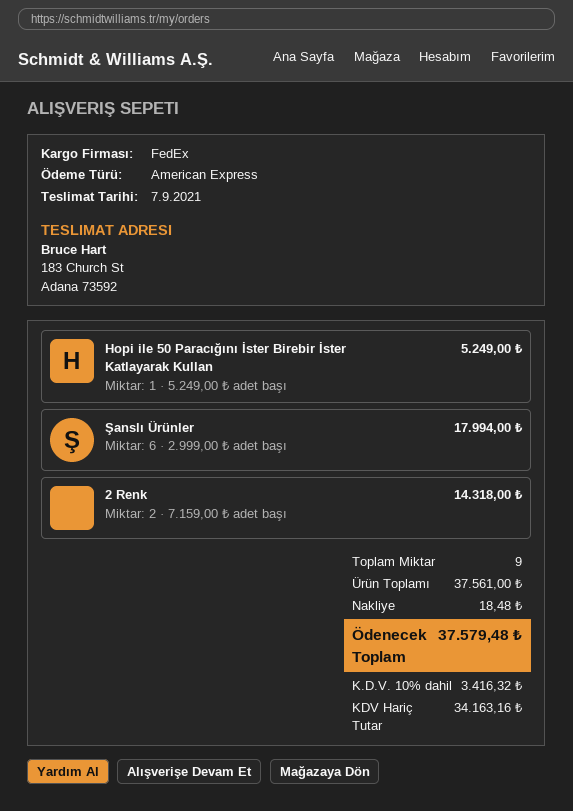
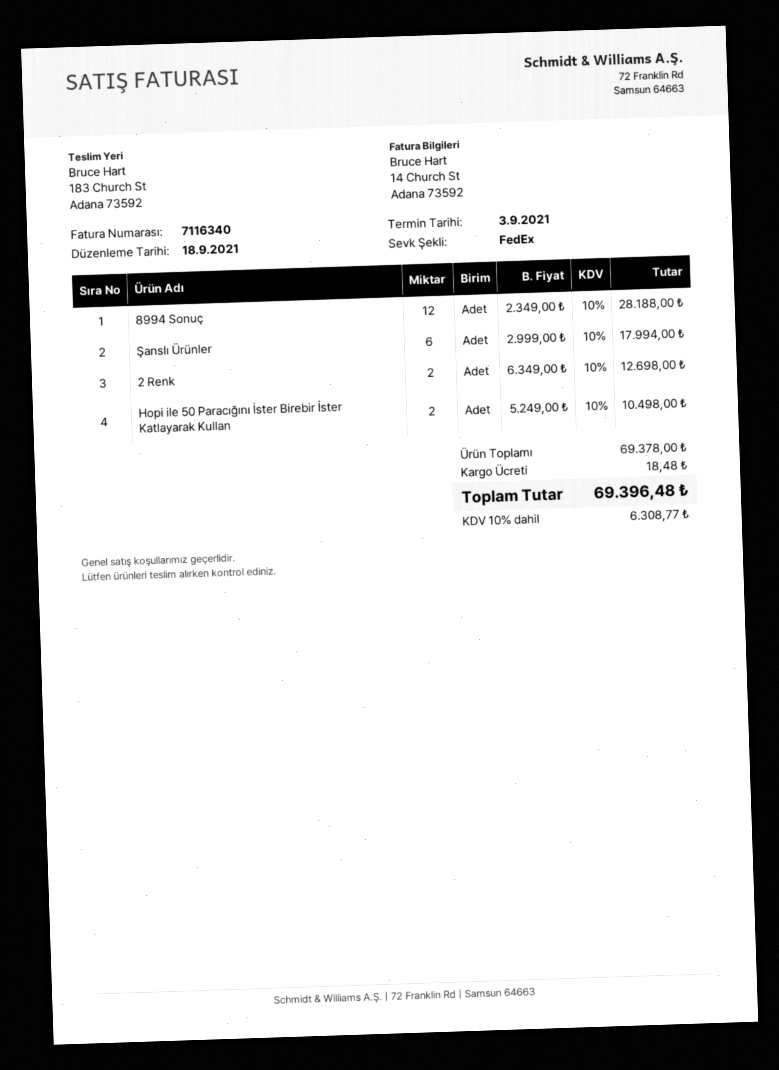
delivery date: 2021-09-07 -> 2021-09-03
Hopi ile 50 Paracığını İster Birebir İster Katlayarak Kullan: 1 x 5249.00 = 5249.00 -> 2 x 5249.00 = 10498.00
2 Renk: 2 x 7159.00 = 14318.00 -> 2 x 6349.00 = 12698.00
8994 Sonuç: none -> 12 x 2349.00 = 28188.00
subtotal: 37561.00 -> 69378.00
tax: 10% = 3416.32 -> 10% = 6308.77
total: 37579.48 -> 69396.48

